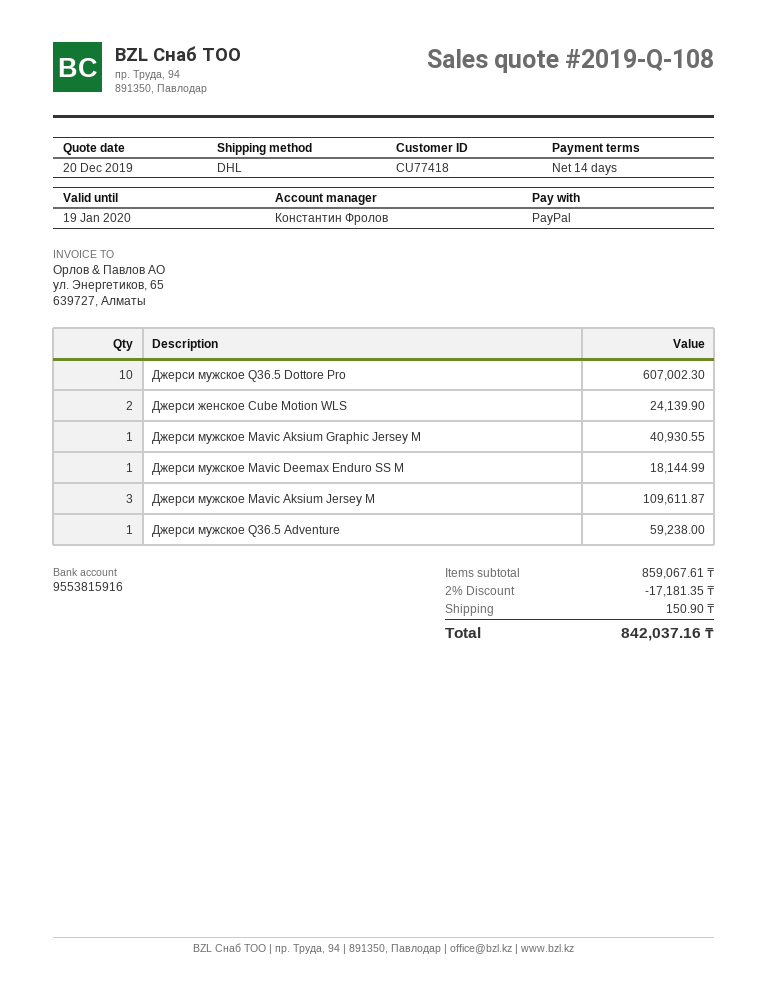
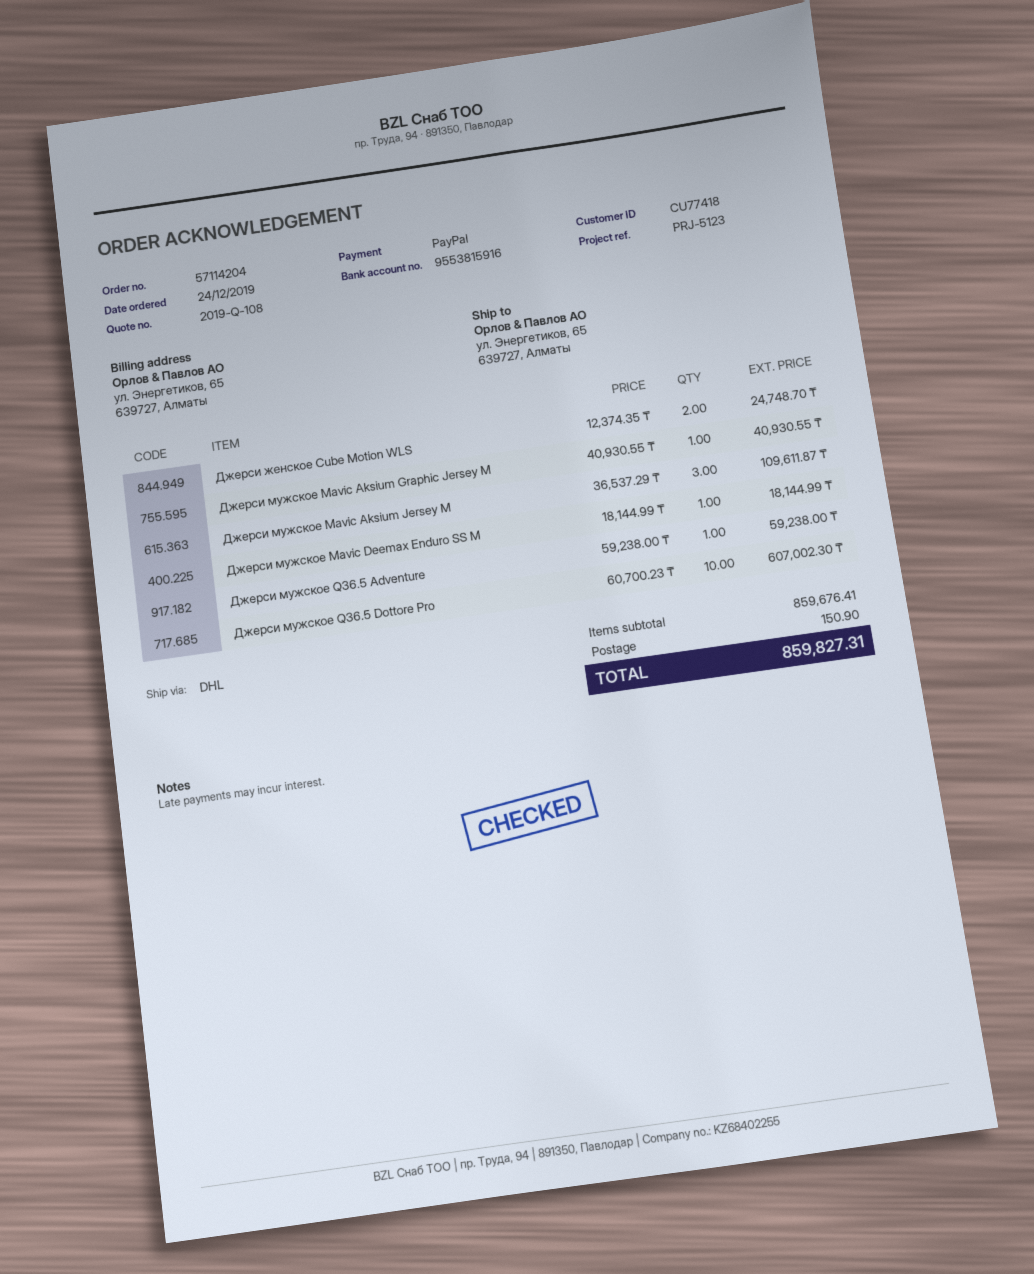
Джерси женское Cube Motion WLS: 2 for 24139.90 -> 2 for 24748.70
subtotal: 859067.61 -> 859676.41
discount: 2% = 17181.35 -> none
total: 842037.16 -> 859827.31

